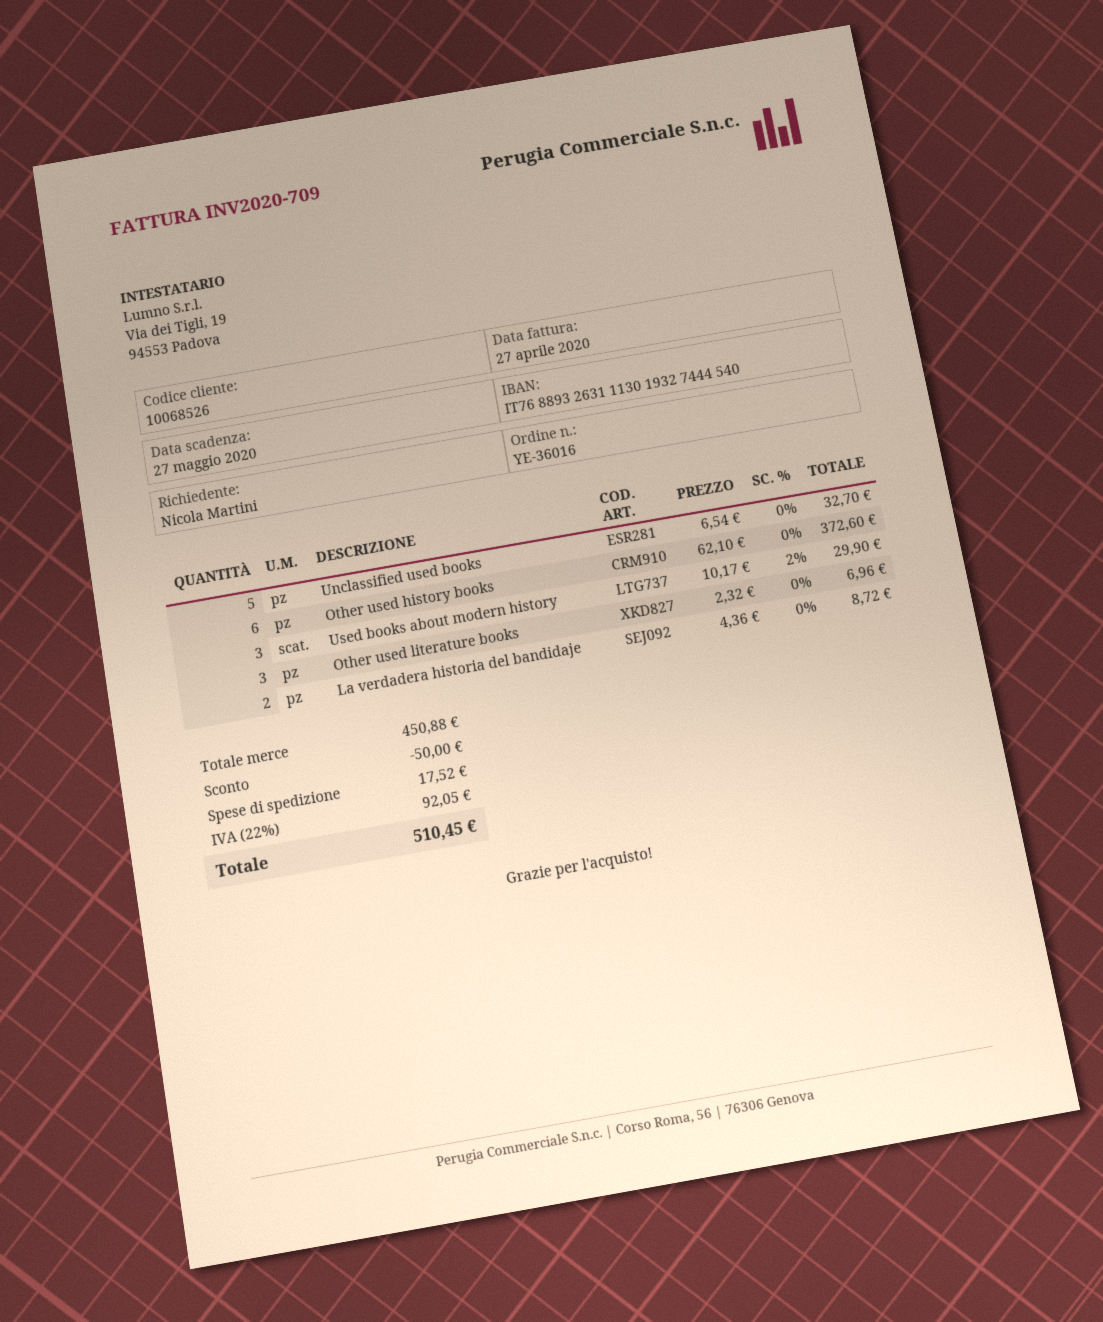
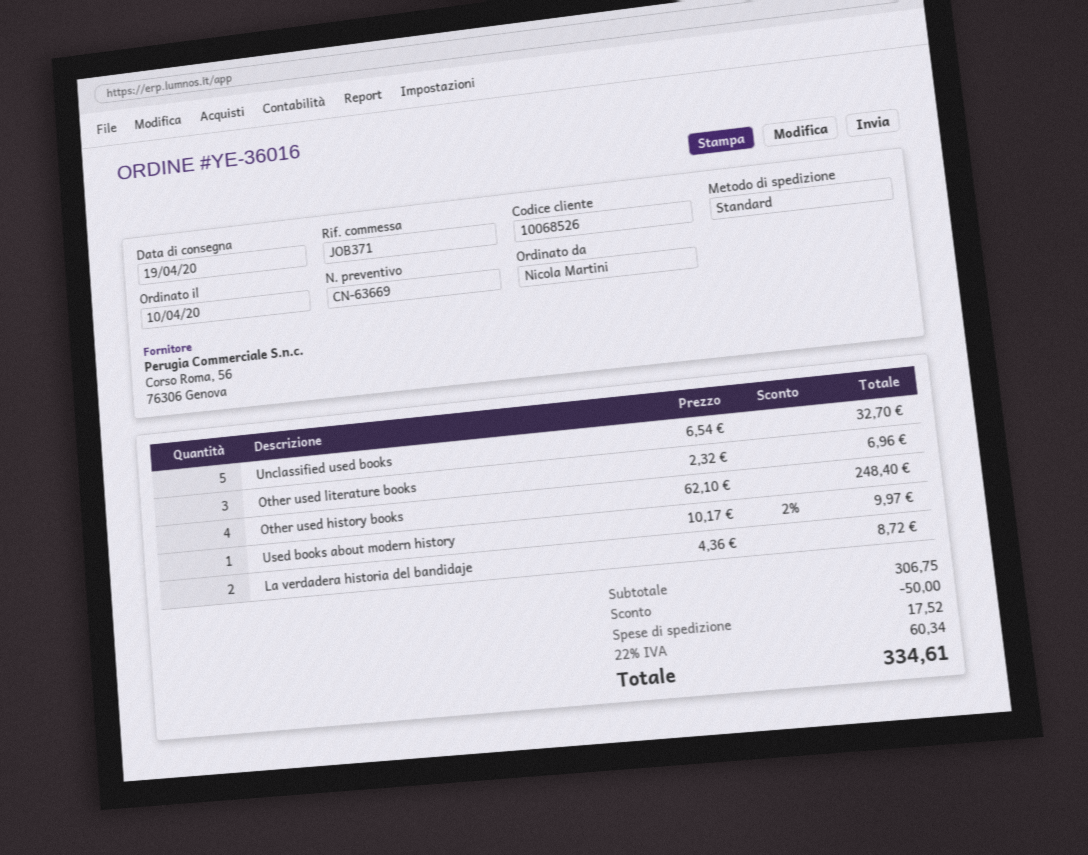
Other used history books: 6 x 62.10 = 372.60 -> 4 x 62.10 = 248.40
Used books about modern history: 3 x 10.17 - 2% = 29.90 -> 1 x 10.17 - 2% = 9.97
subtotal: 450.88 -> 306.75
tax: 22% = 92.05 -> 22% = 60.34
total: 510.45 -> 334.61

